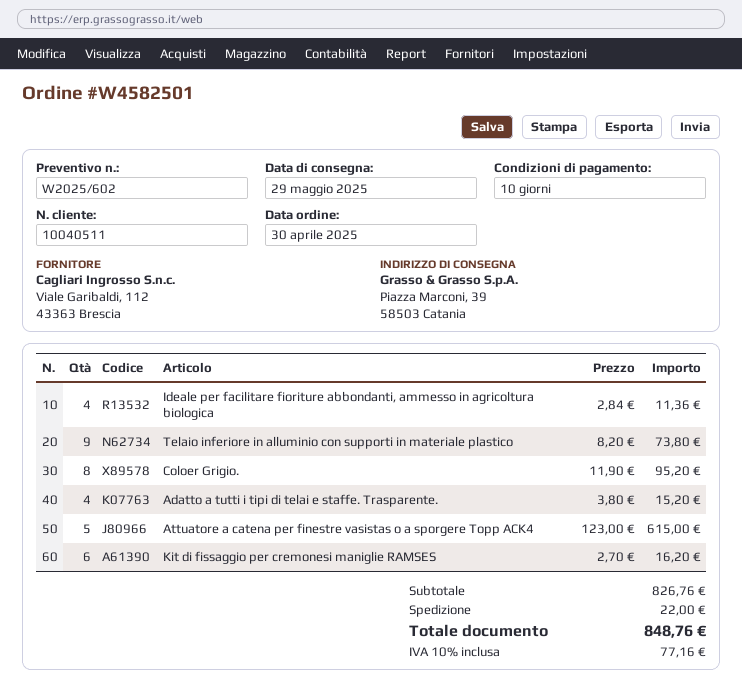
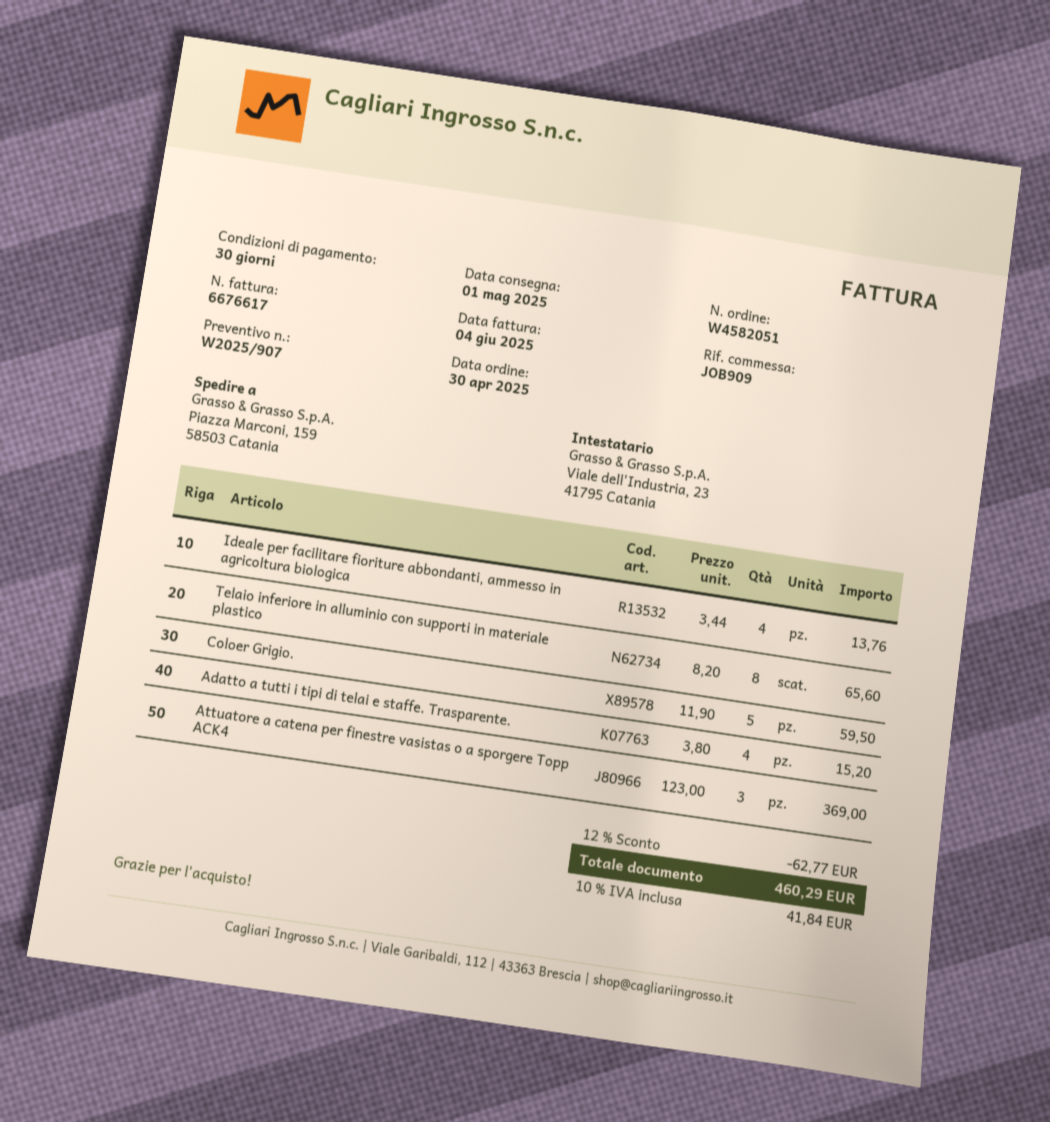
quote number: W2025/602 -> W2025/907
order number: W4582501 -> W4582051
delivery date: 2025-05-29 -> 2025-05-01
payment terms: 10 days -> 30 days
ship to: Piazza Marconi, 39, 58503 Catania -> Piazza Marconi, 159, 58503 Catania
Ideale per facilitare fioriture abbondanti, ammesso in agricoltura biologica: 4 x 2.84 = 11.36 -> 4 x 3.44 = 13.76
Telaio inferiore in alluminio con supporti in materiale plastico: 9 x 8.20 = 73.80 -> 8 x 8.20 = 65.60
Coloer Grigio.: 8 x 11.90 = 95.20 -> 5 x 11.90 = 59.50
Attuatore a catena per finestre vasistas o a sporgere Topp ACK4: 5 x 123.00 = 615.00 -> 3 x 123.00 = 369.00
Kit di fissaggio per cremonesi maniglie RAMSES: 6 x 2.70 = 16.20 -> none
discount: none -> 12% = 62.77
shipping: 22.00 -> none
tax: 10% = 77.16 -> 10% = 41.84
total: 848.76 -> 460.29

